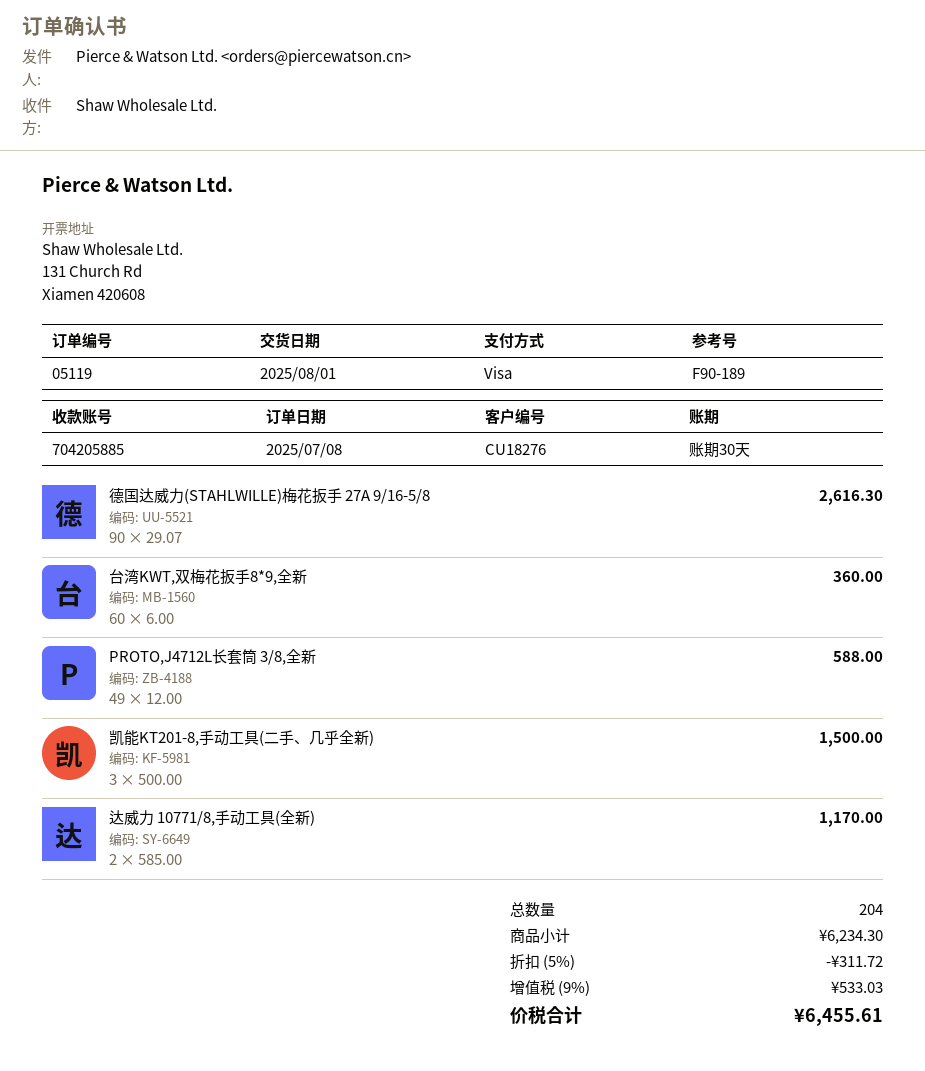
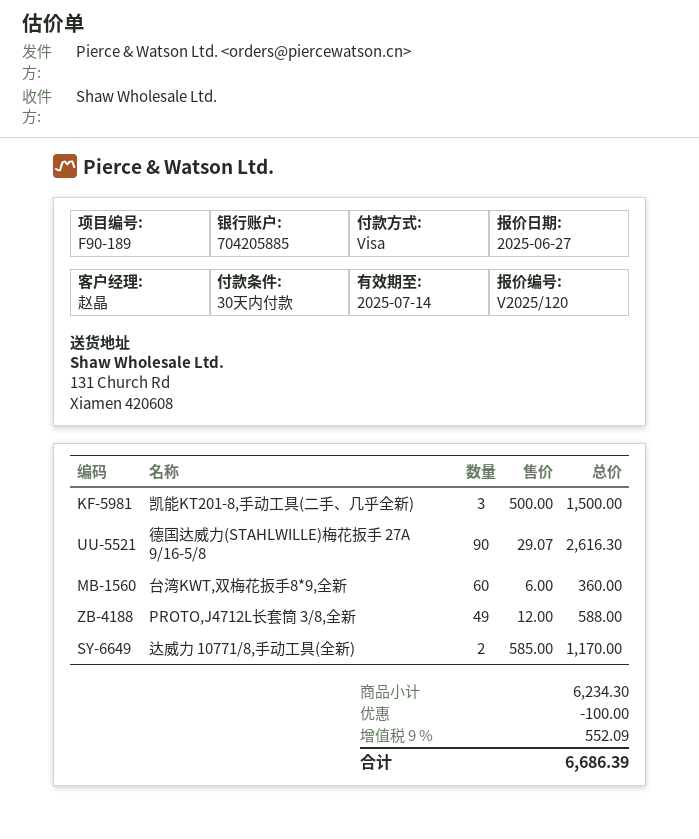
discount: 311.72 -> 100.00
tax: 9% = 533.03 -> 9% = 552.09
total: 6455.61 -> 6686.39

